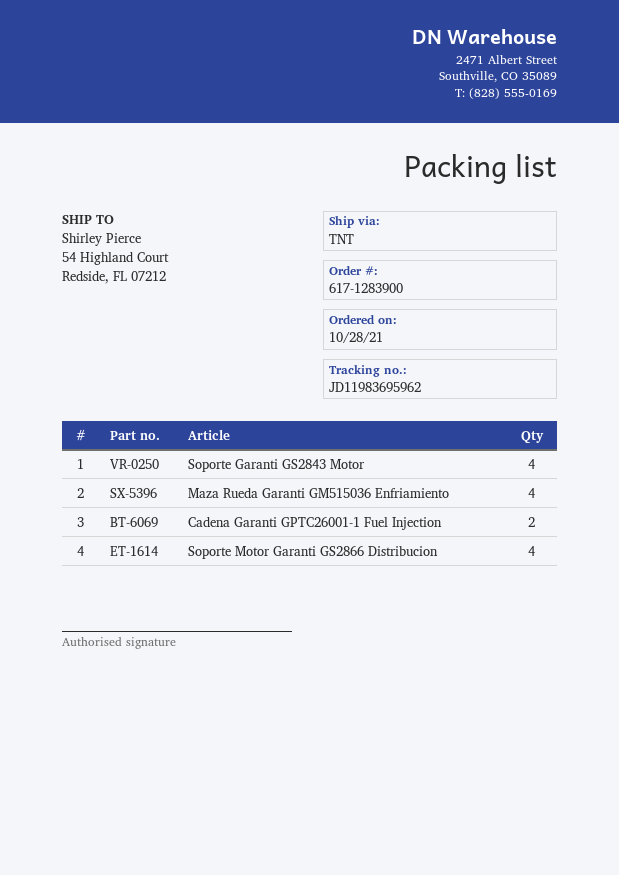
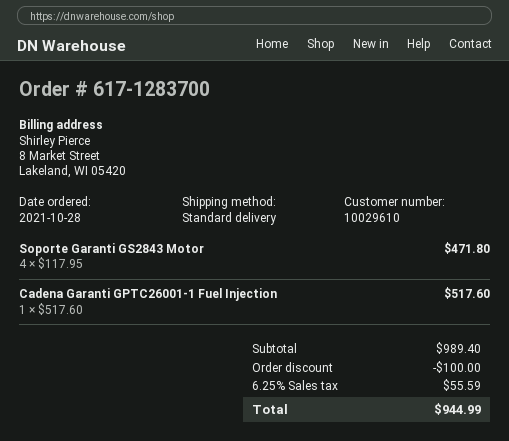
order number: 617-1283900 -> 617-1283700
shipping method: TNT -> standard
Maza Rueda Garanti GM515036 Enfriamiento: 4 -> none
Cadena Garanti GPTC26001-1 Fuel Injection: 2 -> 1
Soporte Motor Garanti GS2866 Distribucion: 4 -> none

